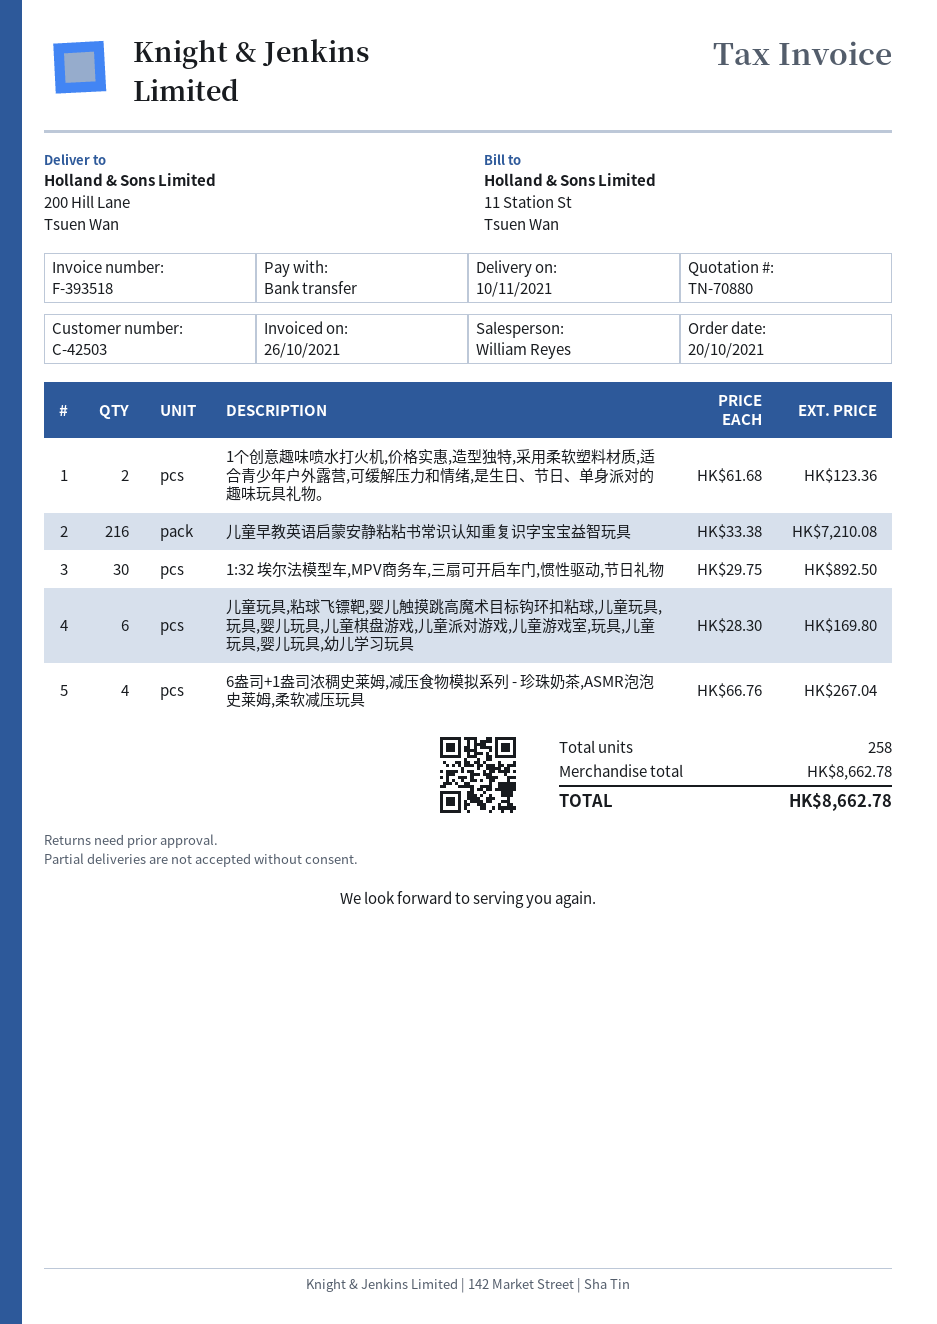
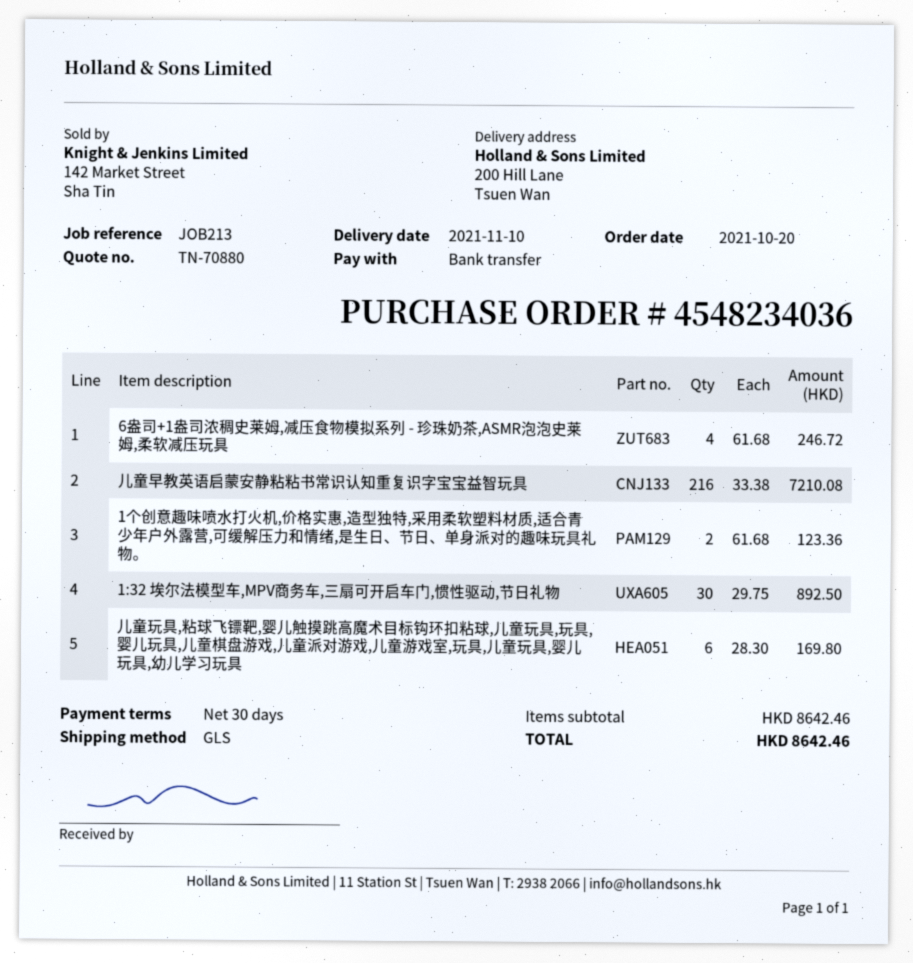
6盎司+1盎司浓稠史莱姆,减压食物模拟系列 - 珍珠奶茶,ASMR泡泡史莱姆,柔软减压玩具: 4 x 66.76 = 267.04 -> 4 x 61.68 = 246.72
subtotal: 8662.78 -> 8642.46
total: 8662.78 -> 8642.46

